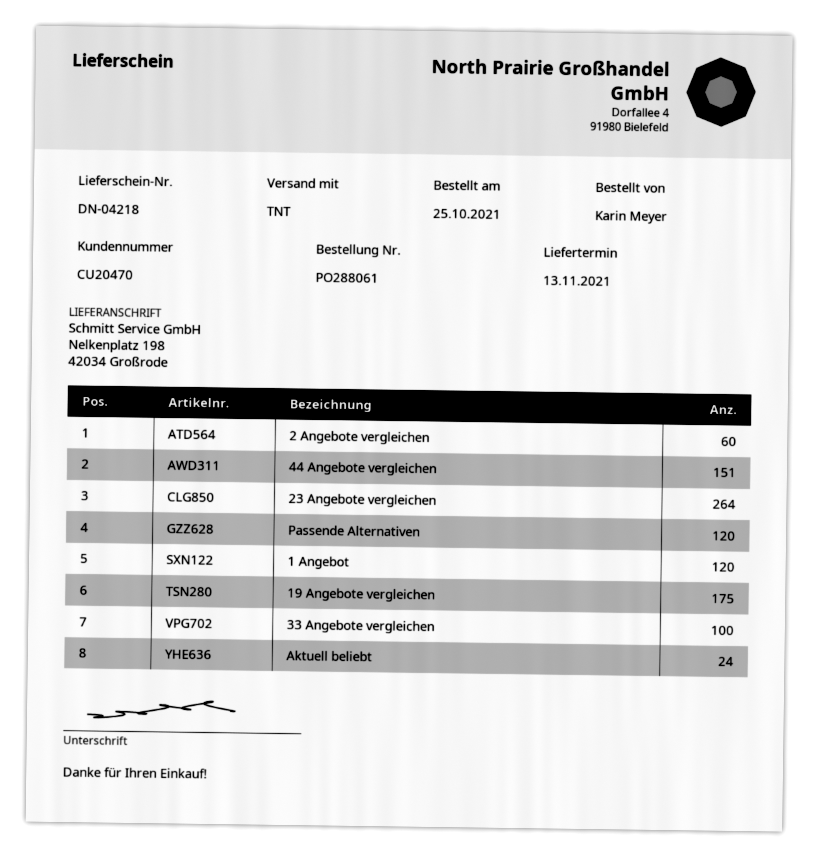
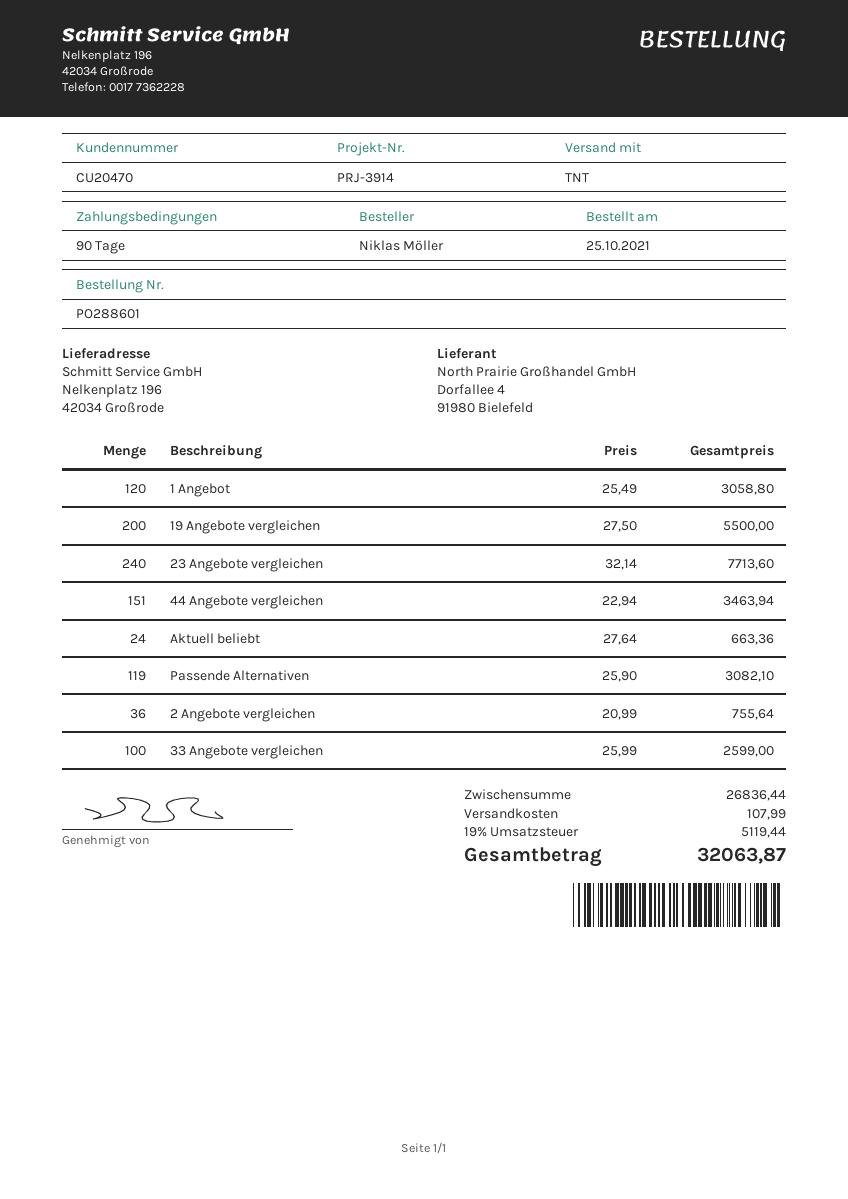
order number: PO288061 -> PO288601
ordered by: Karin Meyer -> Niklas Möller
ship to: Nelkenplatz 198, 42034 Großrode -> Nelkenplatz 196, 42034 Großrode
2 Angebote vergleichen: 60 -> 36
23 Angebote vergleichen: 264 -> 240
Passende Alternativen: 120 -> 119
19 Angebote vergleichen: 175 -> 200

